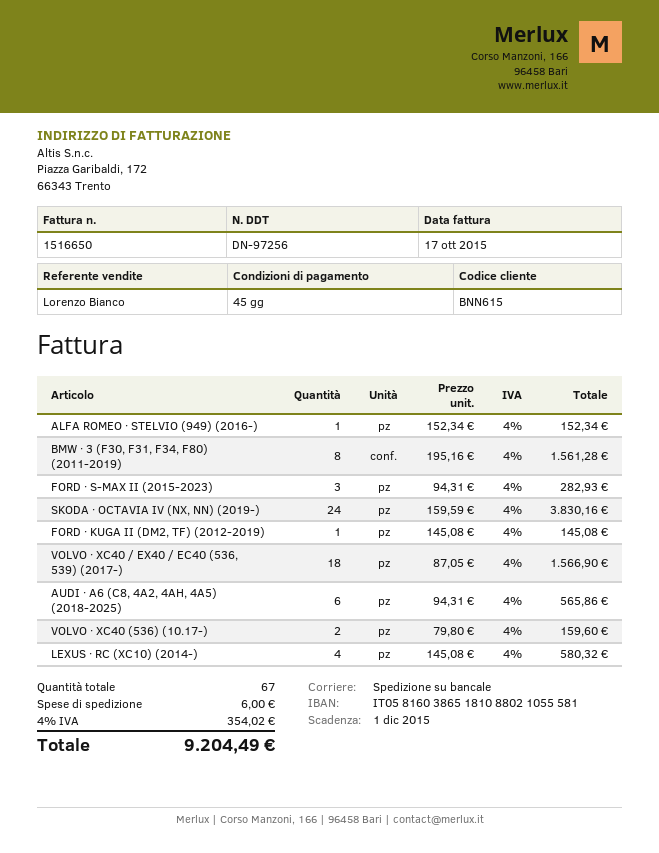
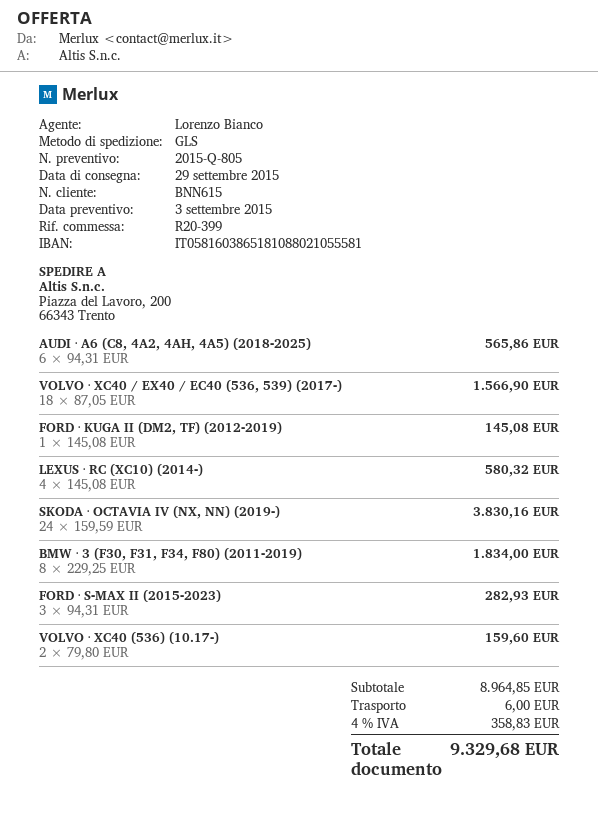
shipping method: pallet freight -> GLS
ALFA ROMEO · STELVIO (949) (2016-): 1 x 152.34 = 152.34 -> none
BMW · 3 (F30, F31, F34, F80) (2011-2019): 8 x 195.16 = 1561.28 -> 8 x 229.25 = 1834.00
tax: 4% = 354.02 -> 4% = 358.83
total: 9204.49 -> 9329.68

